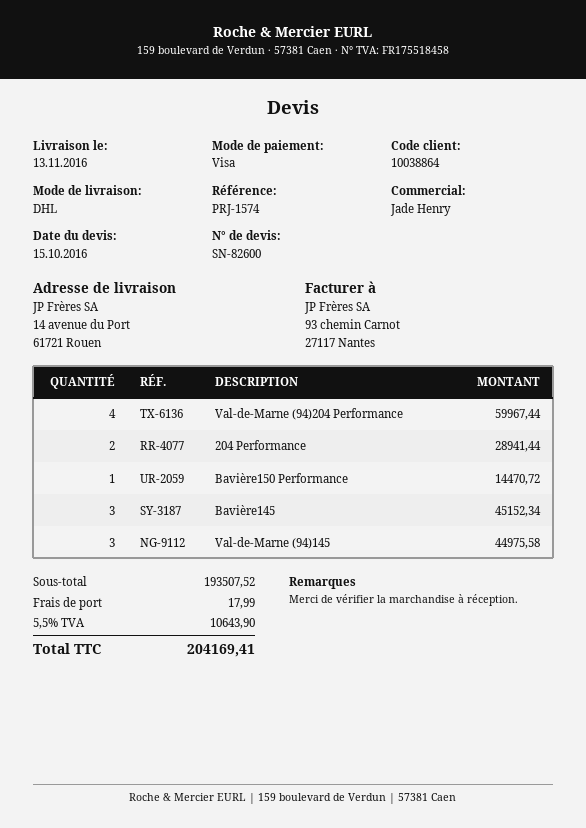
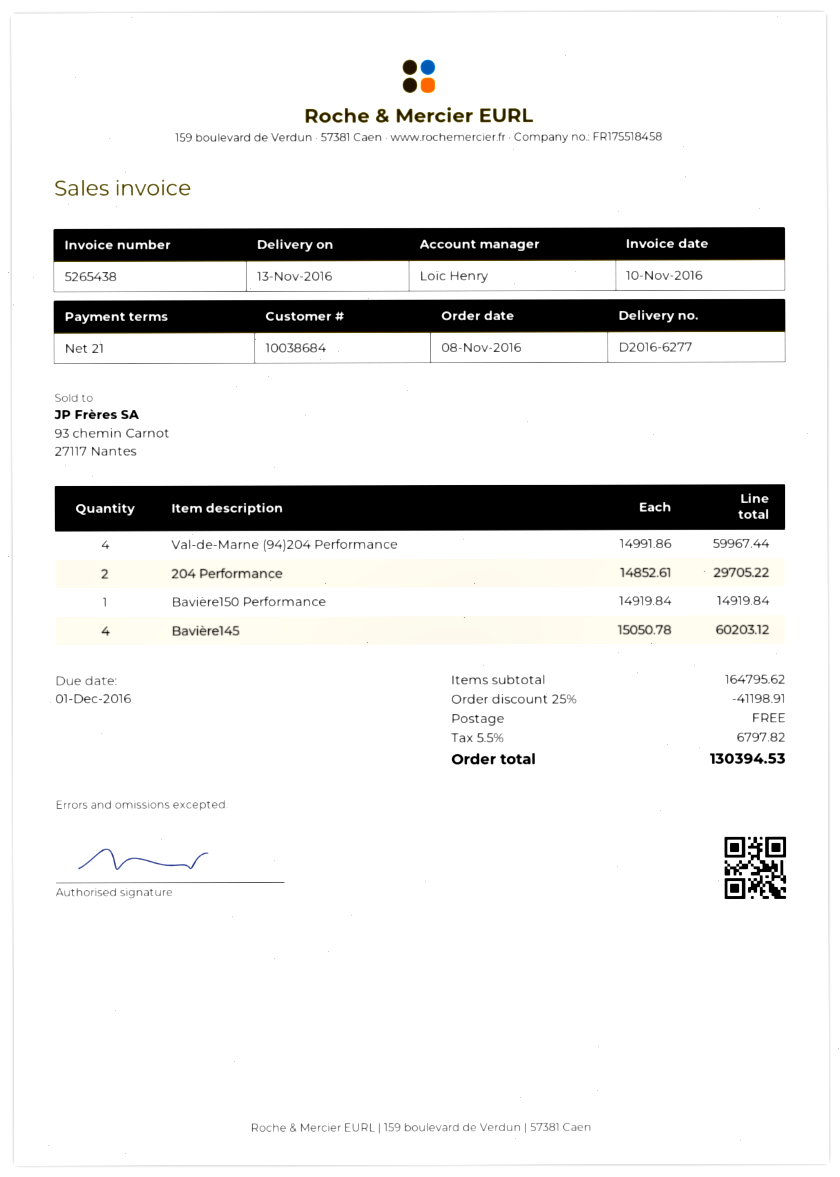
customer number: 10038864 -> 10038684
sales rep: Jade Henry -> Loïc Henry
204 Performance: 2 for 28941.44 -> 2 for 29705.22
Bavière150 Performance: 1 for 14470.72 -> 1 for 14919.84
Bavière145: 3 for 45152.34 -> 4 for 60203.12
Val-de-Marne (94)145: 3 for 44975.58 -> none
subtotal: 193507.52 -> 164795.62
discount: none -> 25% = 41198.91
shipping: 17.99 -> 0.00
tax: 5.5% = 10643.90 -> 5.5% = 6797.82
total: 204169.41 -> 130394.53

